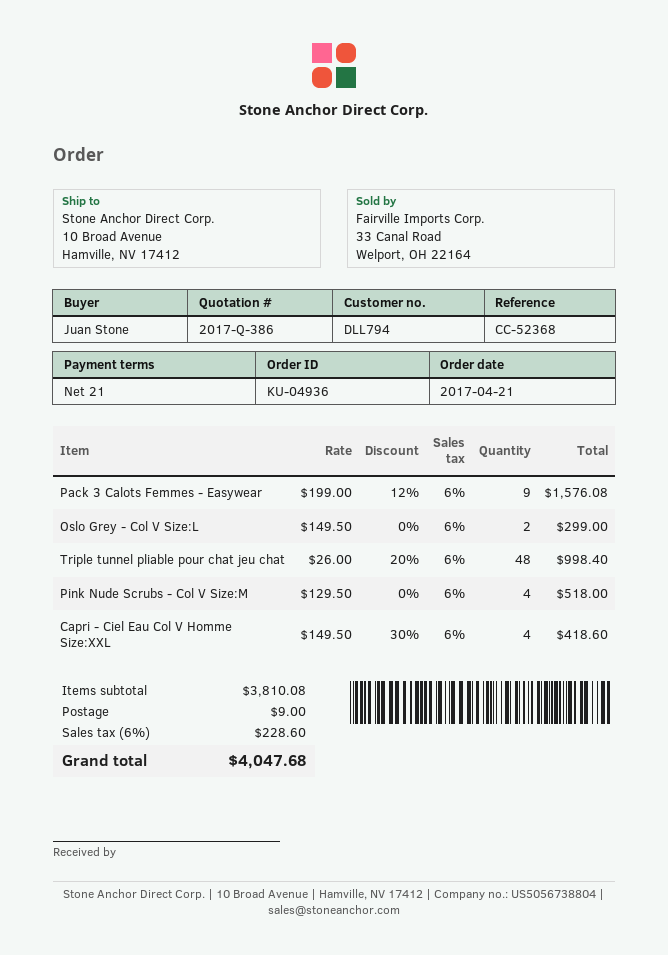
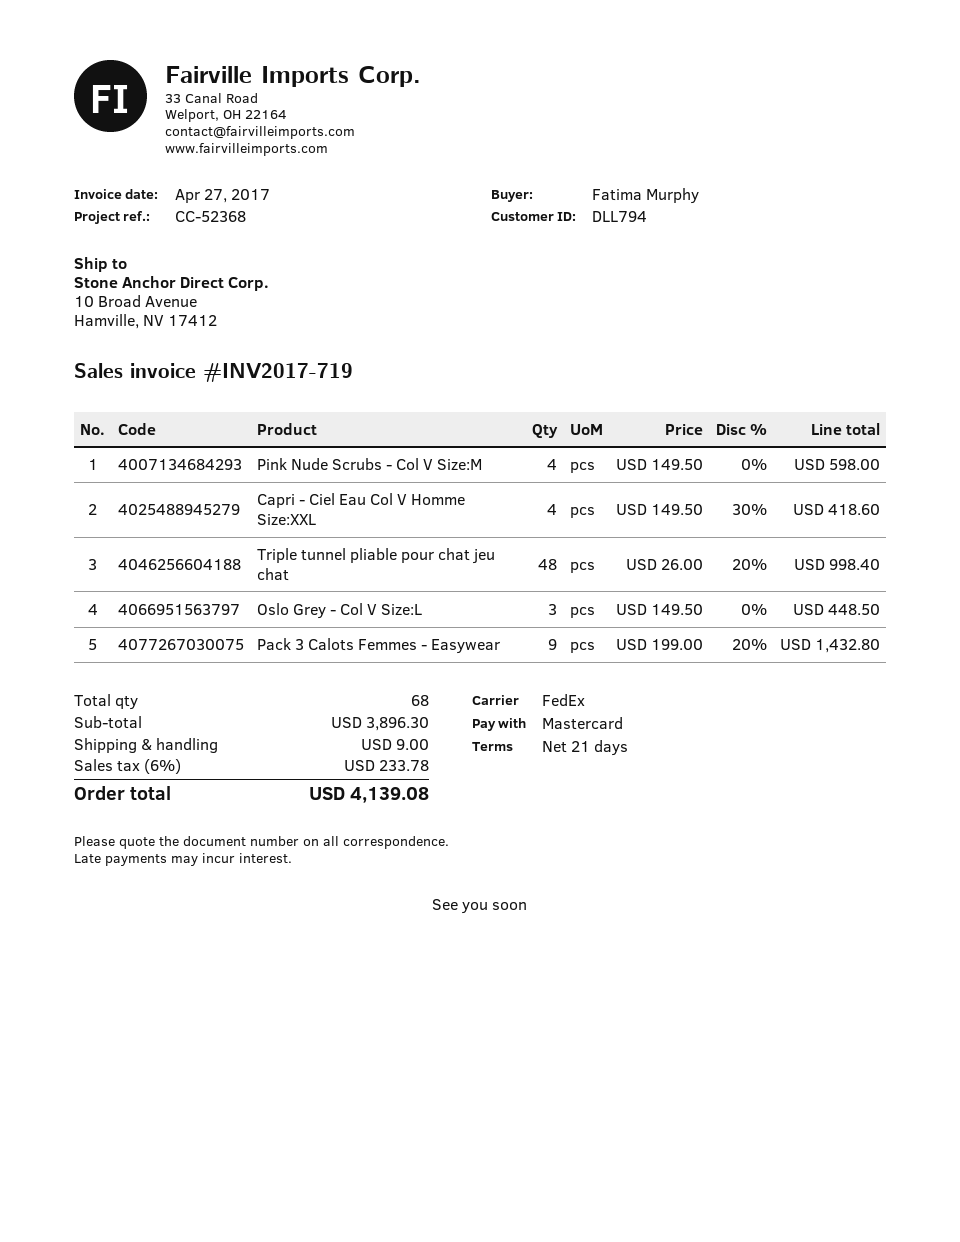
ordered by: Juan Stone -> Fatima Murphy
Pack 3 Calots Femmes - Easywear: 9 x 199.00 - 12% = 1576.08 -> 9 x 199.00 - 20% = 1432.80
Oslo Grey - Col V Size:L: 2 x 149.50 = 299.00 -> 3 x 149.50 = 448.50
Pink Nude Scrubs - Col V Size:M: 4 x 129.50 = 518.00 -> 4 x 149.50 = 598.00
subtotal: 3810.08 -> 3896.30
tax: 6% = 228.60 -> 6% = 233.78
total: 4047.68 -> 4139.08

